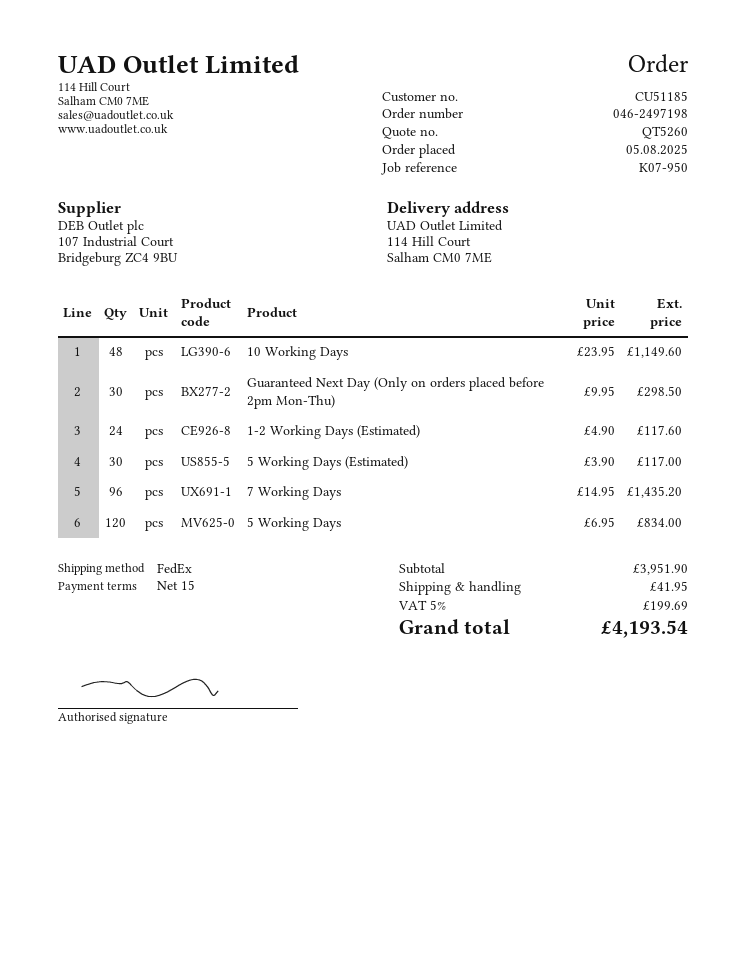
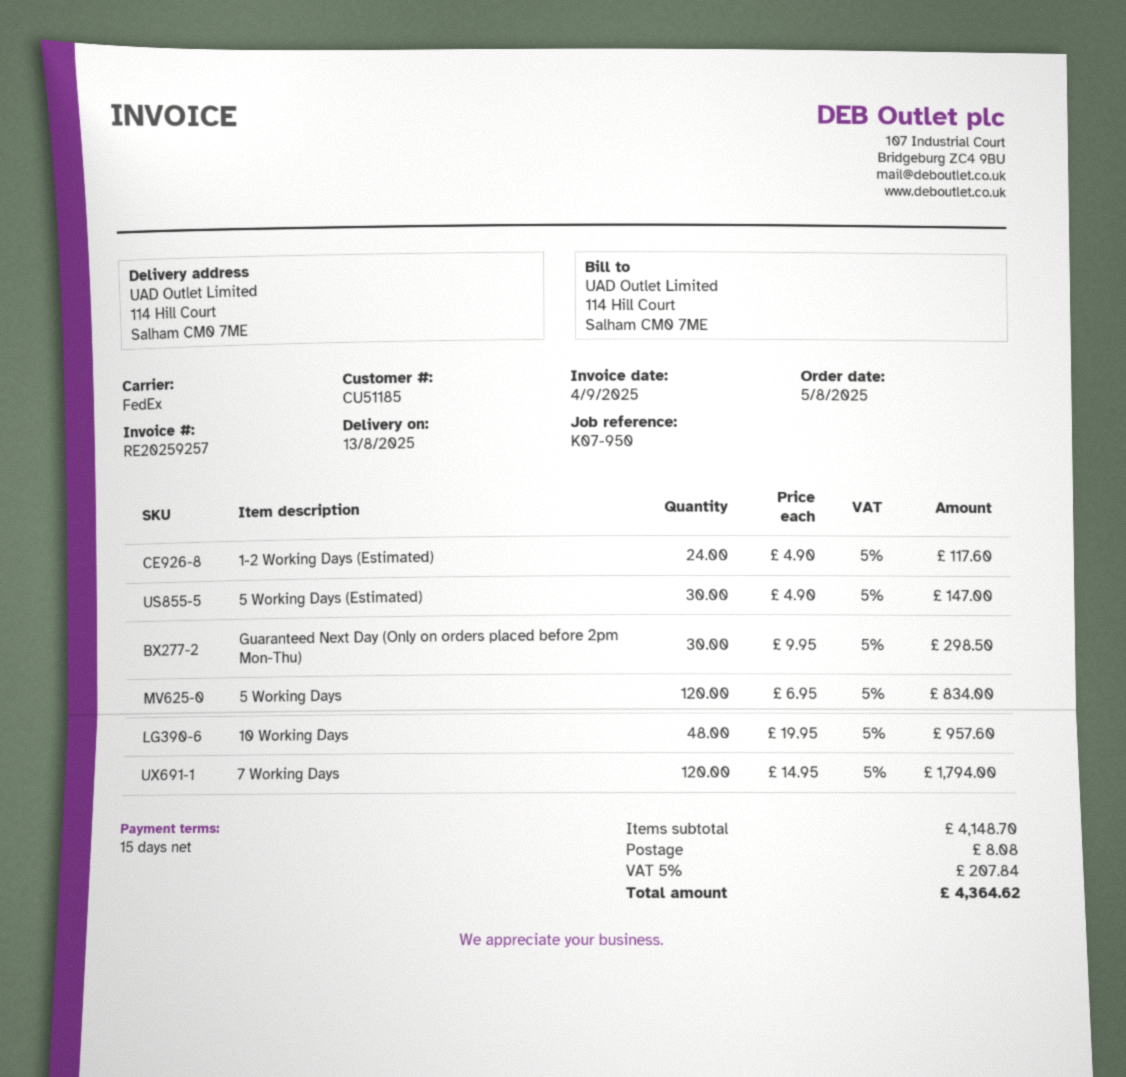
10 Working Days: 48 x 23.95 = 1149.60 -> 48 x 19.95 = 957.60
5 Working Days (Estimated): 30 x 3.90 = 117.00 -> 30 x 4.90 = 147.00
7 Working Days: 96 x 14.95 = 1435.20 -> 120 x 14.95 = 1794.00
subtotal: 3951.90 -> 4148.70
shipping: 41.95 -> 8.08
tax: 5% = 199.69 -> 5% = 207.84
total: 4193.54 -> 4364.62

